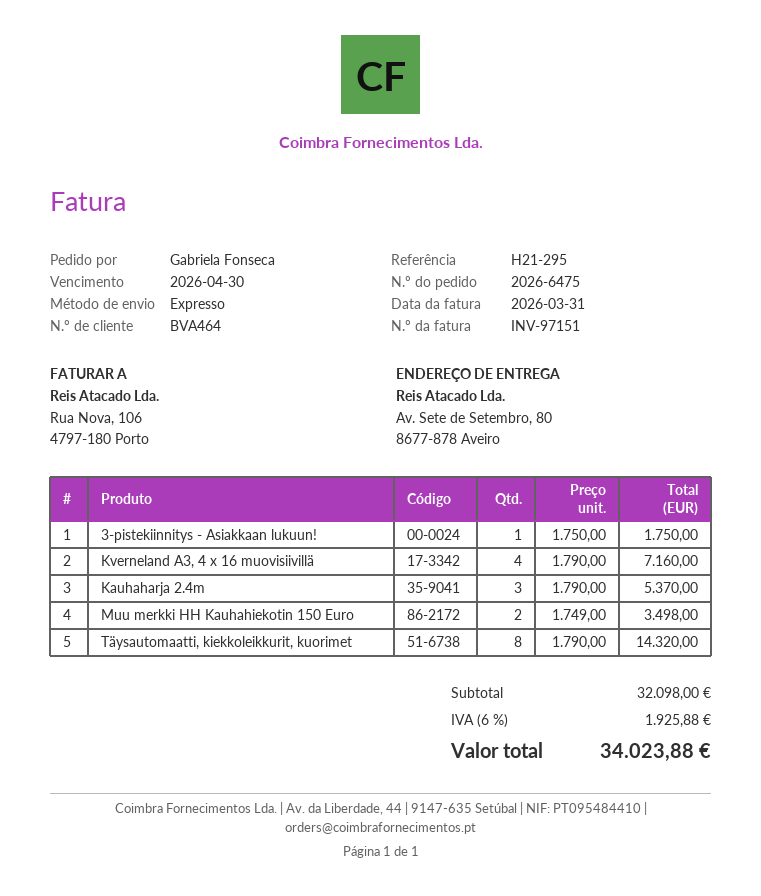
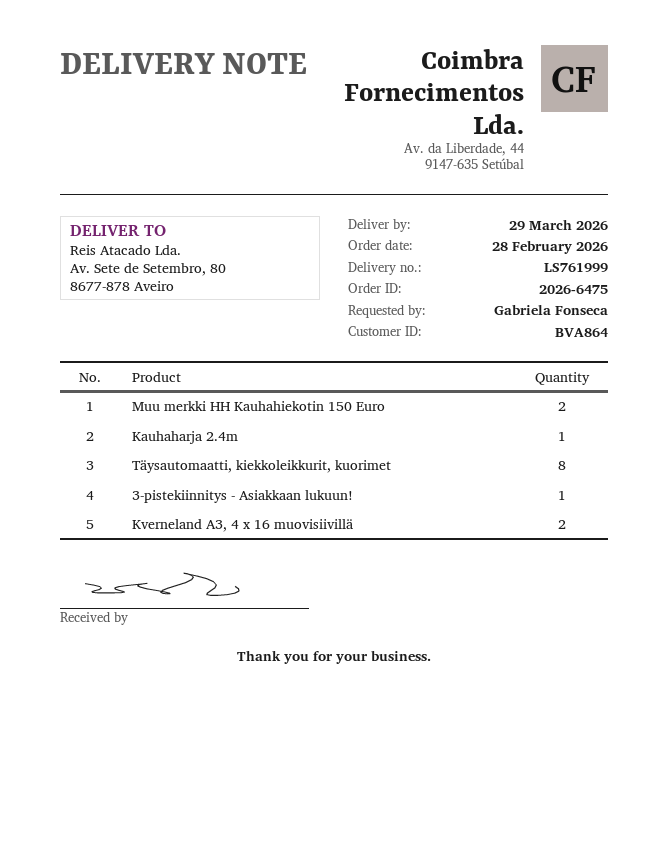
customer number: BVA464 -> BVA864
Kverneland A3, 4 x 16 muovisiivillä: 4 -> 2
Kauhaharja 2.4m: 3 -> 1

